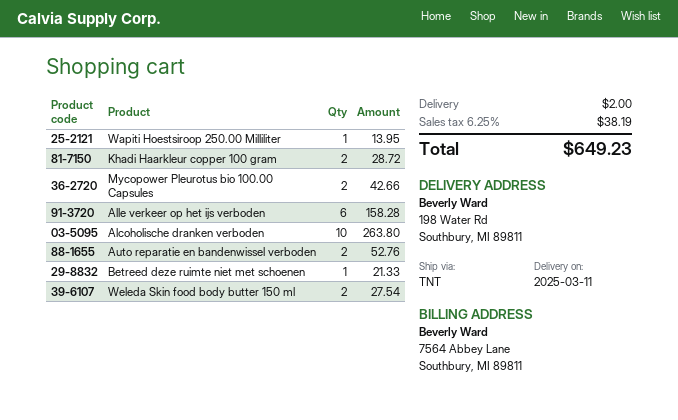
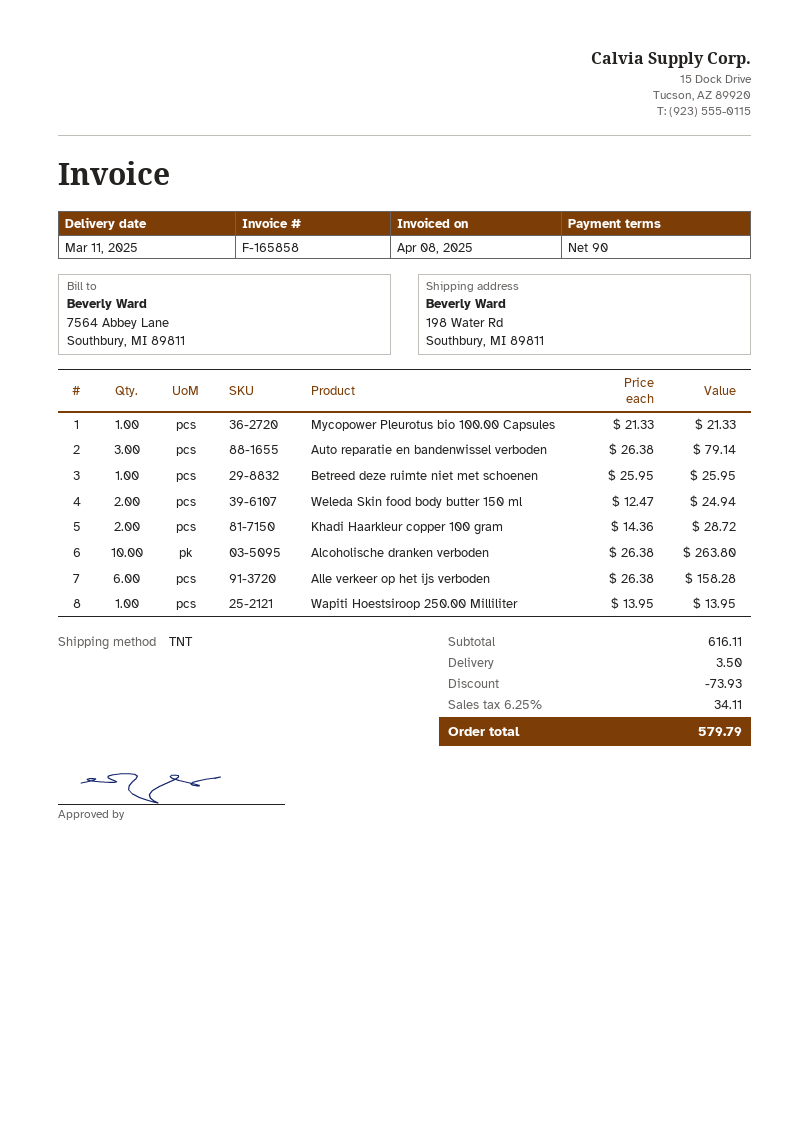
Mycopower Pleurotus bio 100.00 Capsules: 2 for 42.66 -> 1 for 21.33
Auto reparatie en bandenwissel verboden: 2 for 52.76 -> 3 for 79.14
Betreed deze ruimte niet met schoenen: 1 for 21.33 -> 1 for 25.95
Weleda Skin food body butter 150 ml: 2 for 27.54 -> 2 for 24.94
discount: none -> 73.93
shipping: 2.00 -> 3.50
tax: 6.25% = 38.19 -> 6.25% = 34.11
total: 649.23 -> 579.79

